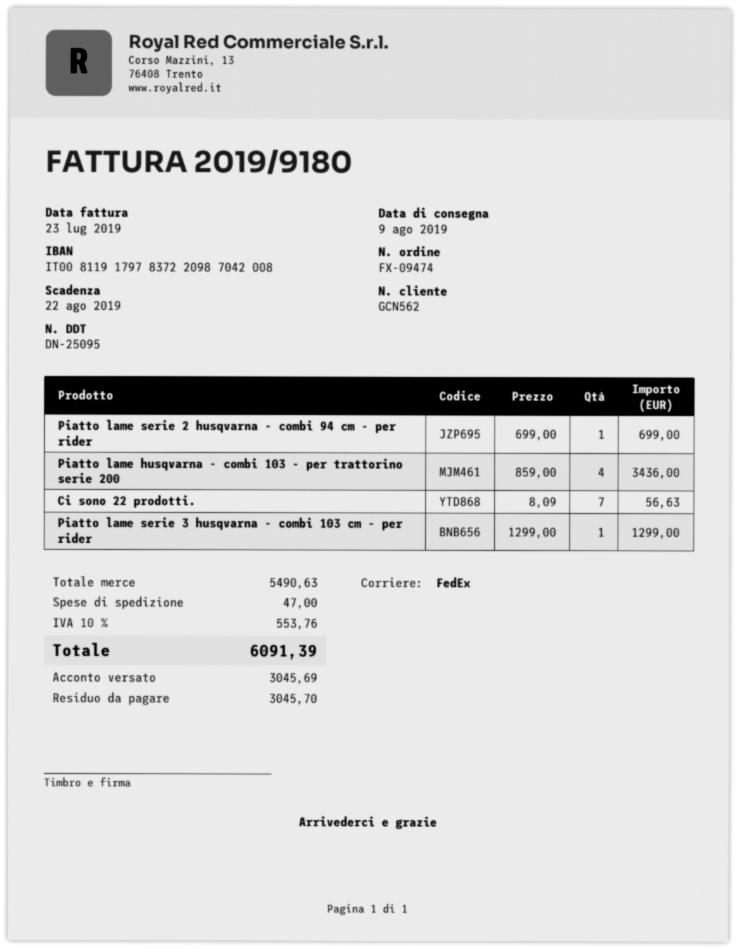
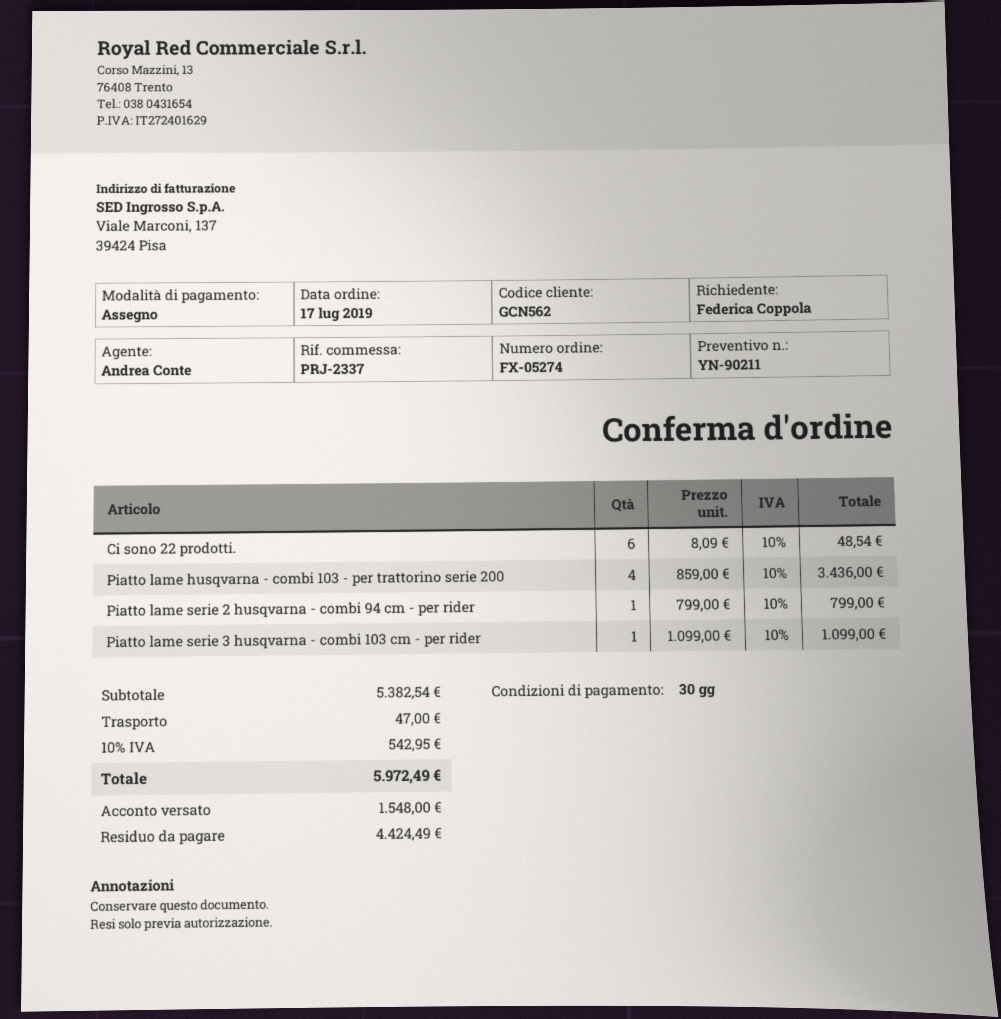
order number: FX-09474 -> FX-05274
Piatto lame serie 2 husqvarna - combi 94 cm - per rider: 1 x 699.00 = 699.00 -> 1 x 799.00 = 799.00
Ci sono 22 prodotti.: 7 x 8.09 = 56.63 -> 6 x 8.09 = 48.54
Piatto lame serie 3 husqvarna - combi 103 cm - per rider: 1 x 1299.00 = 1299.00 -> 1 x 1099.00 = 1099.00
subtotal: 5490.63 -> 5382.54
tax: 10% = 553.76 -> 10% = 542.95
total: 6091.39 -> 5972.49
deposit: 3045.69 -> 1548.00
balance: 3045.70 -> 4424.49

